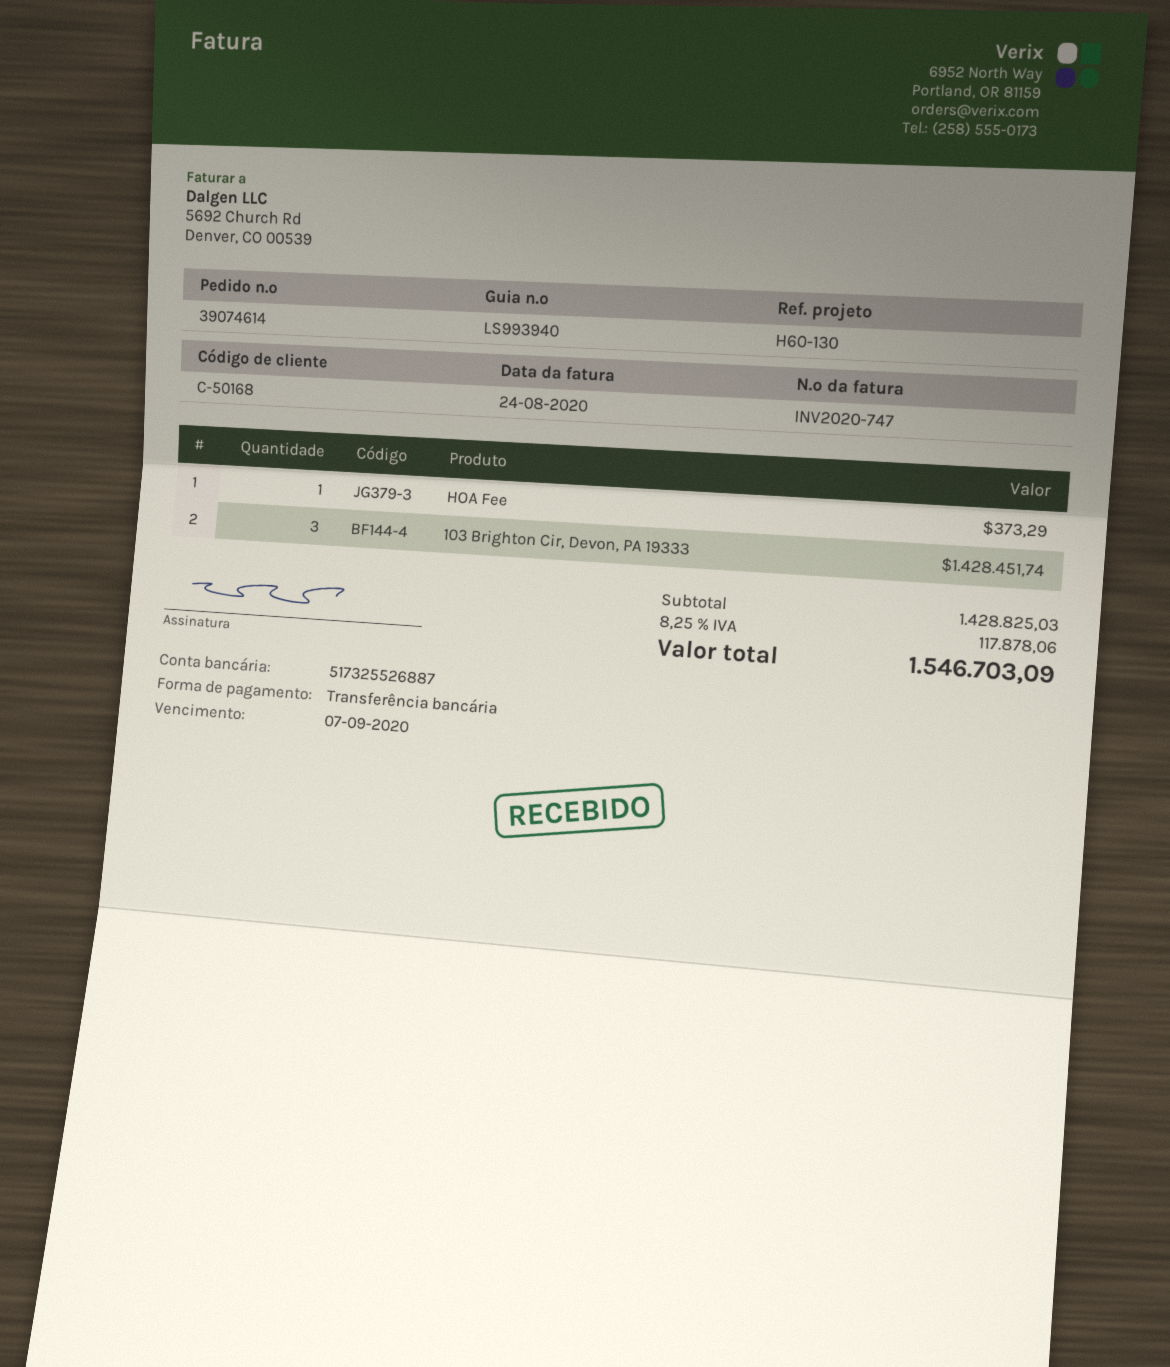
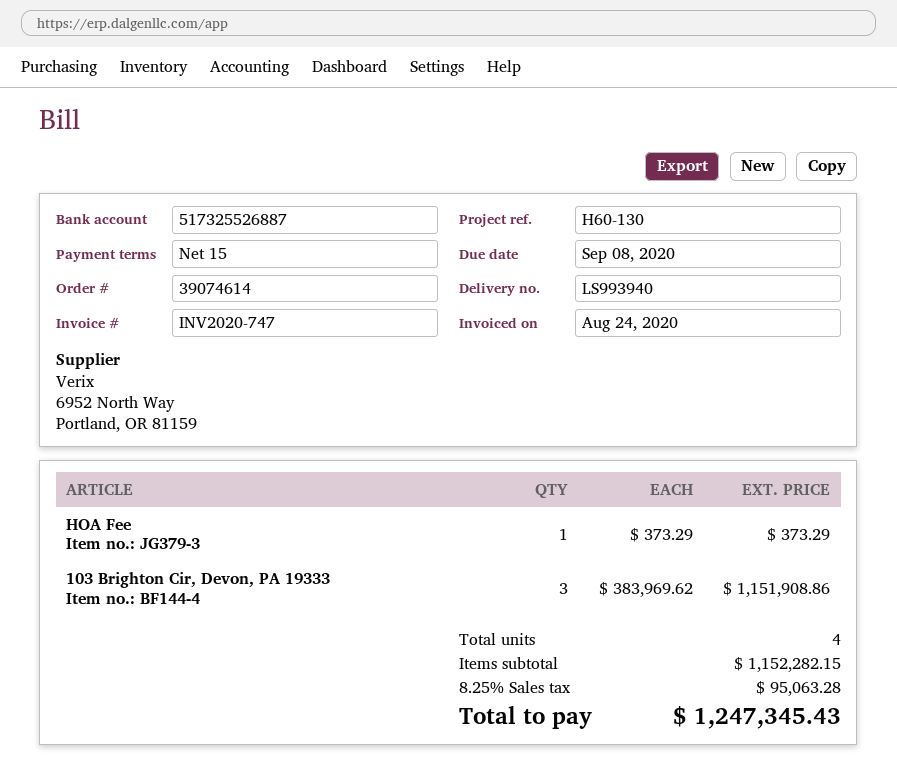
due date: 2020-09-07 -> 2020-09-08
103 Brighton Cir, Devon, PA 19333: 3 for 1428451.74 -> 3 for 1151908.86
subtotal: 1428825.03 -> 1152282.15
tax: 8.25% = 117878.06 -> 8.25% = 95063.28
total: 1546703.09 -> 1247345.43

